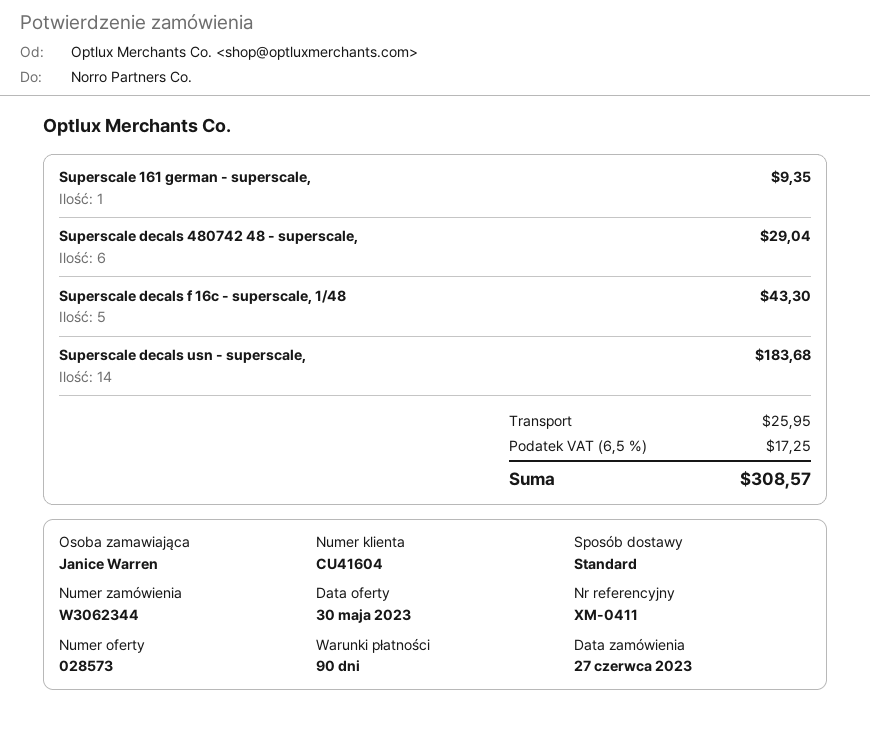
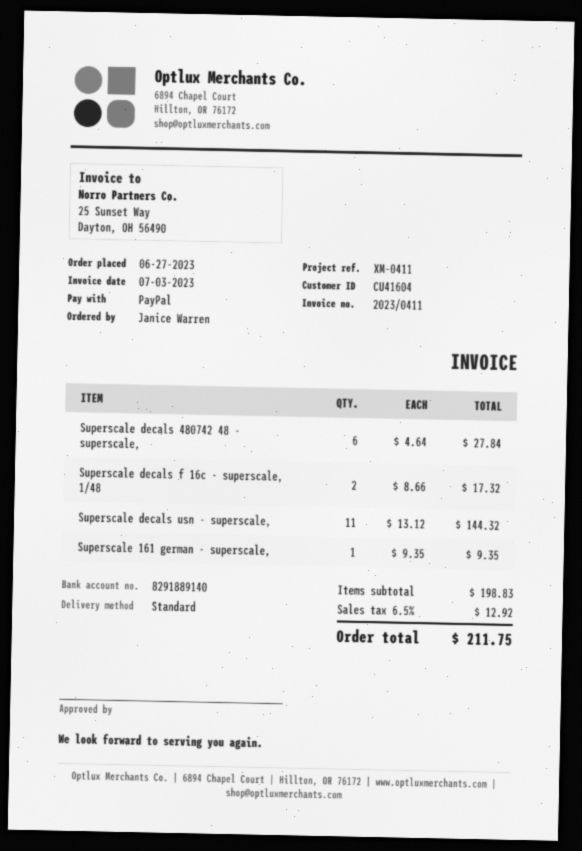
Superscale decals 480742 48 - superscale,: 6 for 29.04 -> 6 for 27.84
Superscale decals f 16c - superscale, 1/48: 5 for 43.30 -> 2 for 17.32
Superscale decals usn - superscale,: 14 for 183.68 -> 11 for 144.32
shipping: 25.95 -> none
tax: 6.5% = 17.25 -> 6.5% = 12.92
total: 308.57 -> 211.75

